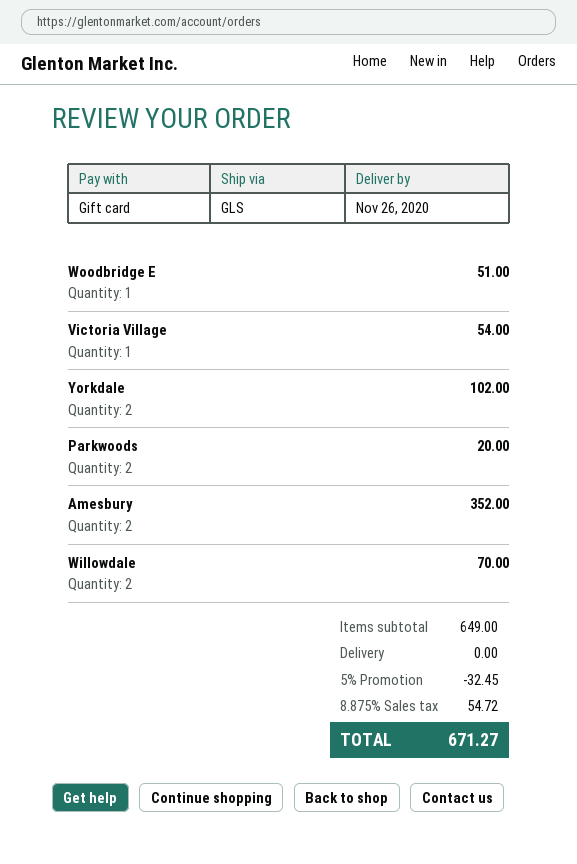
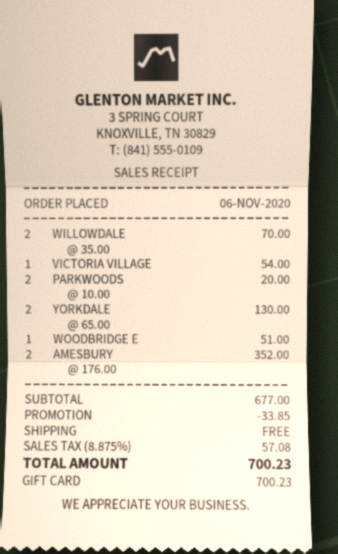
Yorkdale: 2 for 102.00 -> 2 for 130.00
subtotal: 649.00 -> 677.00
discount: 32.45 -> 33.85
tax: 8.875% = 54.72 -> 8.875% = 57.08
total: 671.27 -> 700.23

